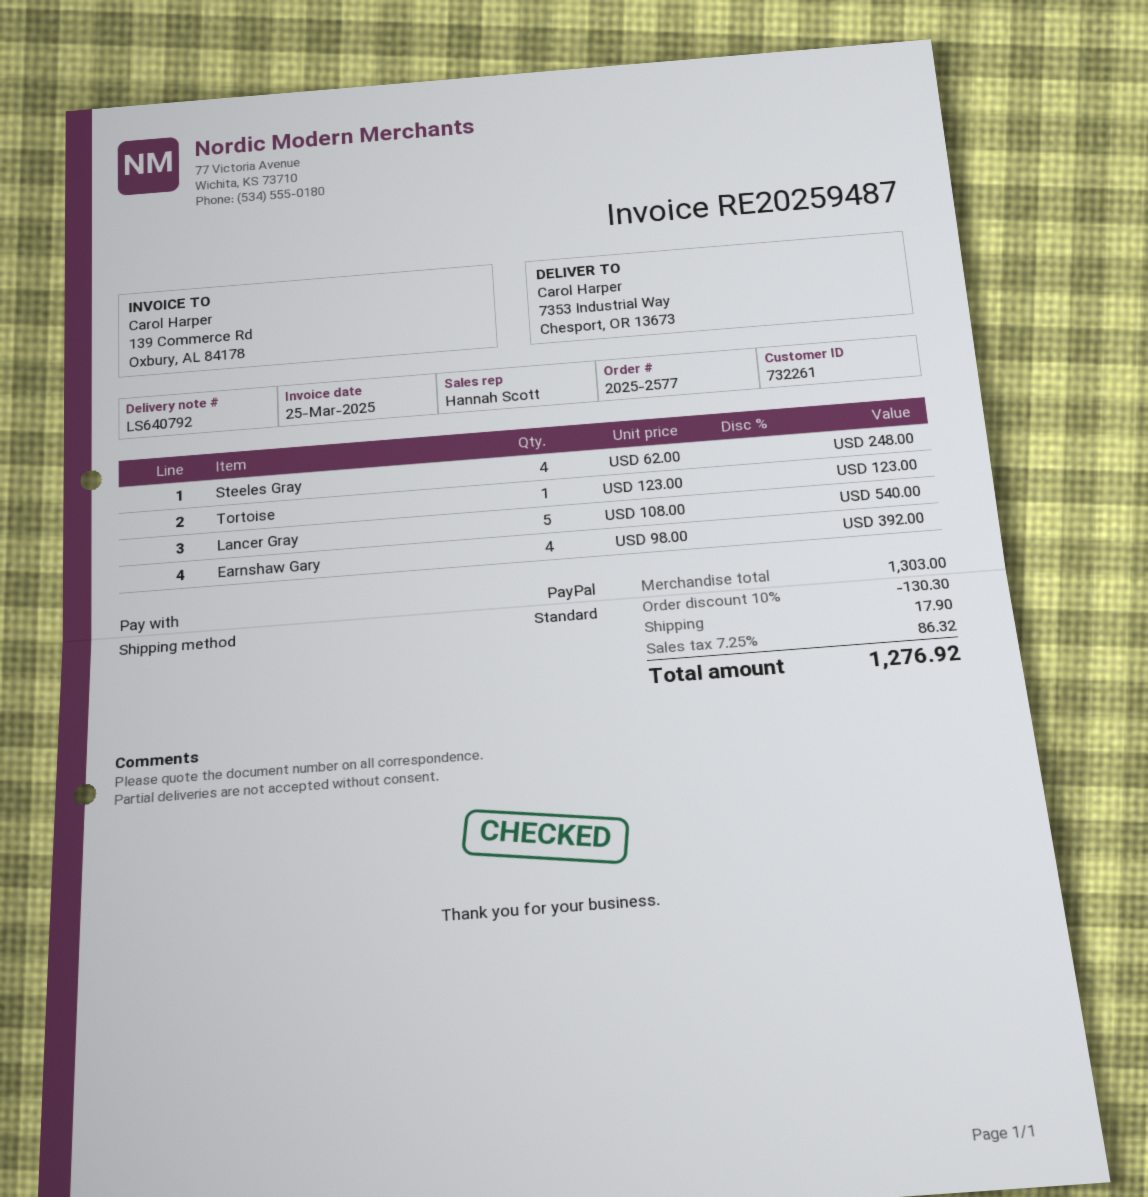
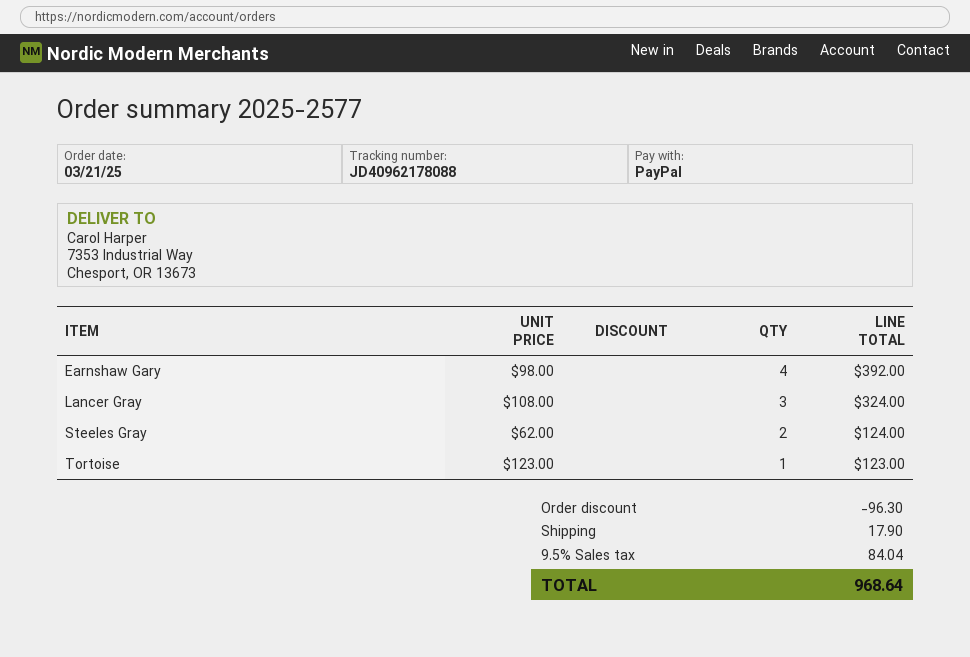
Steeles Gray: 4 x 62.00 = 248.00 -> 2 x 62.00 = 124.00
Lancer Gray: 5 x 108.00 = 540.00 -> 3 x 108.00 = 324.00
discount: 130.30 -> 96.30
tax: 7.25% = 86.32 -> 9.5% = 84.04
total: 1276.92 -> 968.64

